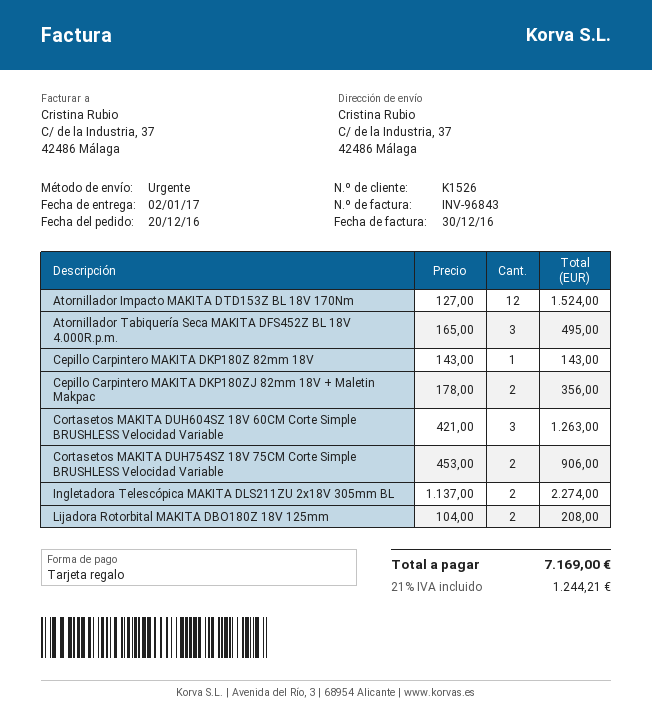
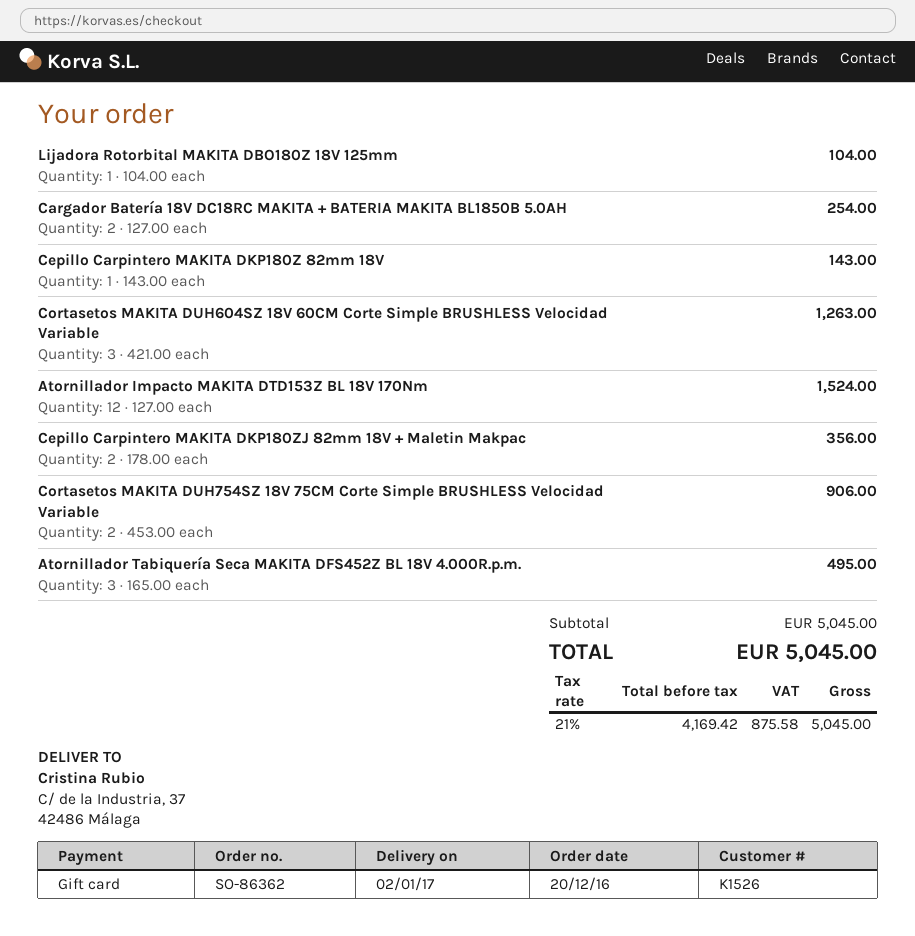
Ingletadora Telescópica MAKITA DLS211ZU 2x18V 305mm BL: 2 x 1137.00 = 2274.00 -> none
Lijadora Rotorbital MAKITA DBO180Z 18V 125mm: 2 x 104.00 = 208.00 -> 1 x 104.00 = 104.00
Cargador Batería 18V DC18RC MAKITA + BATERIA MAKITA BL1850B 5.0AH: none -> 2 x 127.00 = 254.00
tax: 21% = 1244.21 -> 21% = 875.58
total: 7169.00 -> 5045.00

